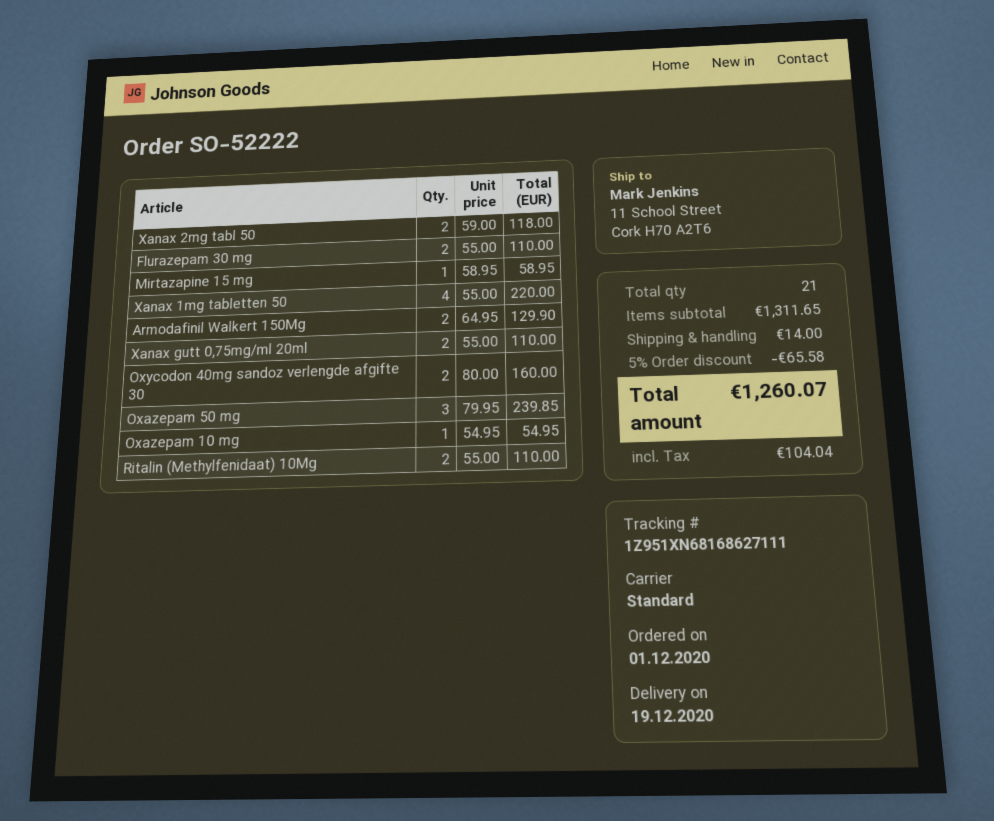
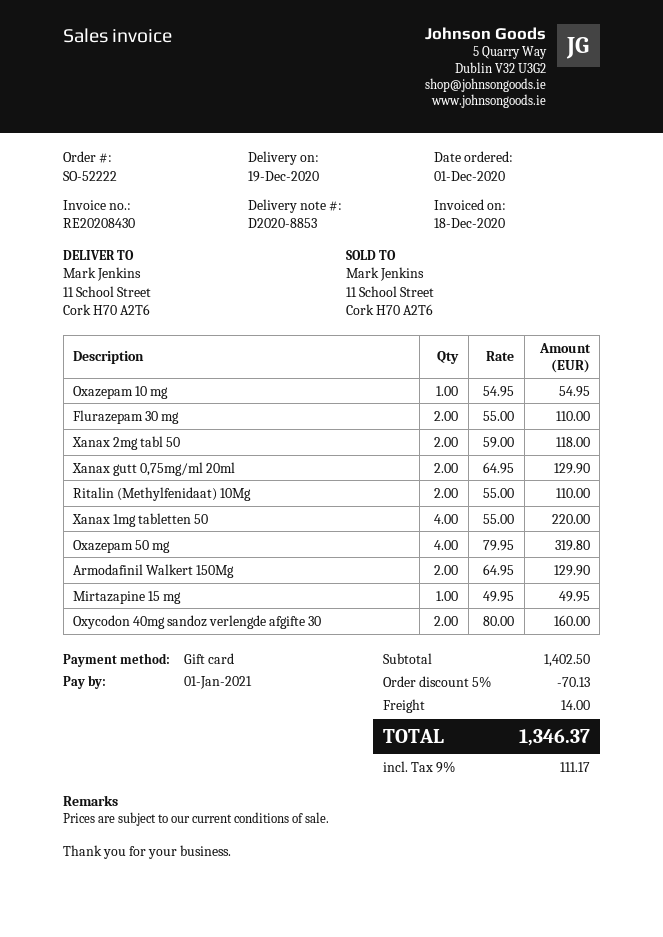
Mirtazapine 15 mg: 1 x 58.95 = 58.95 -> 1 x 49.95 = 49.95
Xanax gutt 0,75mg/ml 20ml: 2 x 55.00 = 110.00 -> 2 x 64.95 = 129.90
Oxazepam 50 mg: 3 x 79.95 = 239.85 -> 4 x 79.95 = 319.80
subtotal: 1311.65 -> 1402.50
discount: 5% = 65.58 -> 5% = 70.13
tax: 104.04 -> 111.17
total: 1260.07 -> 1346.37

